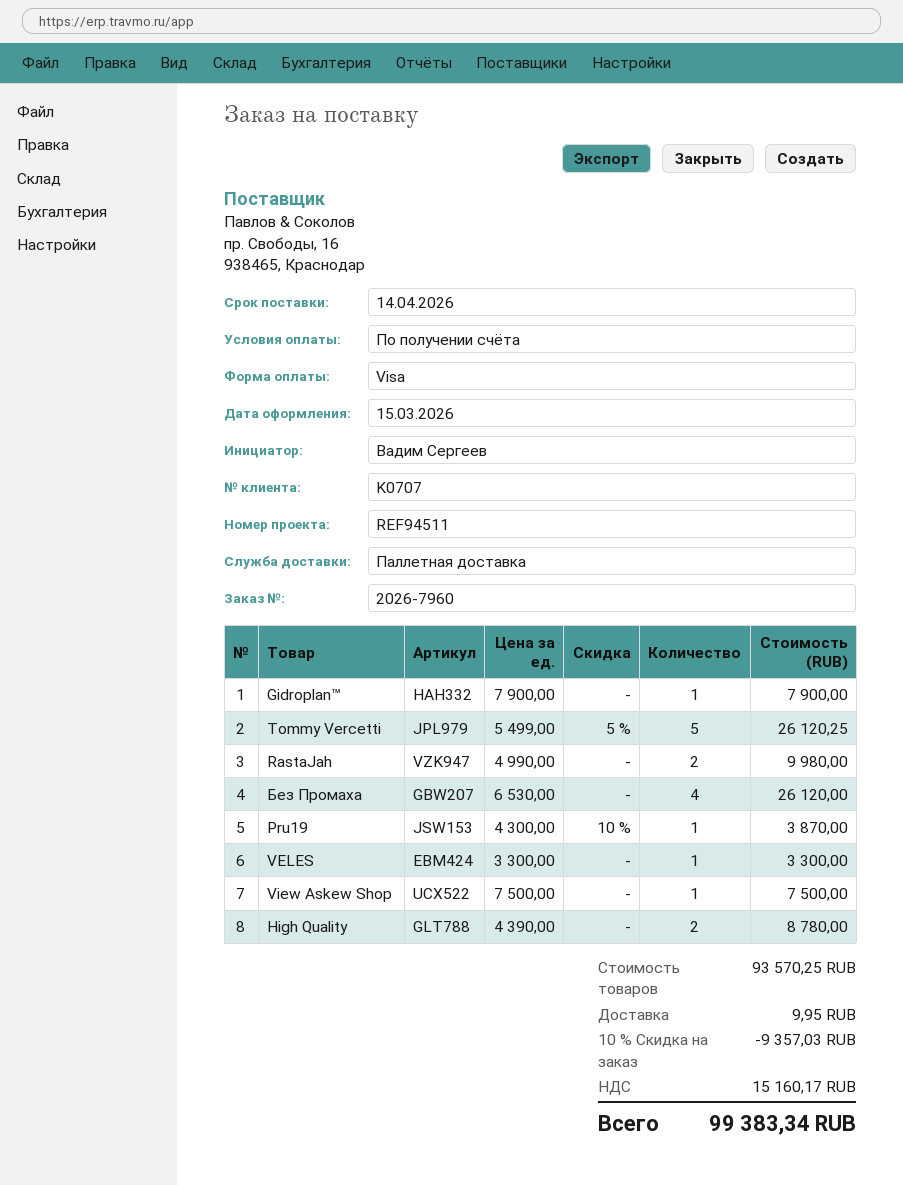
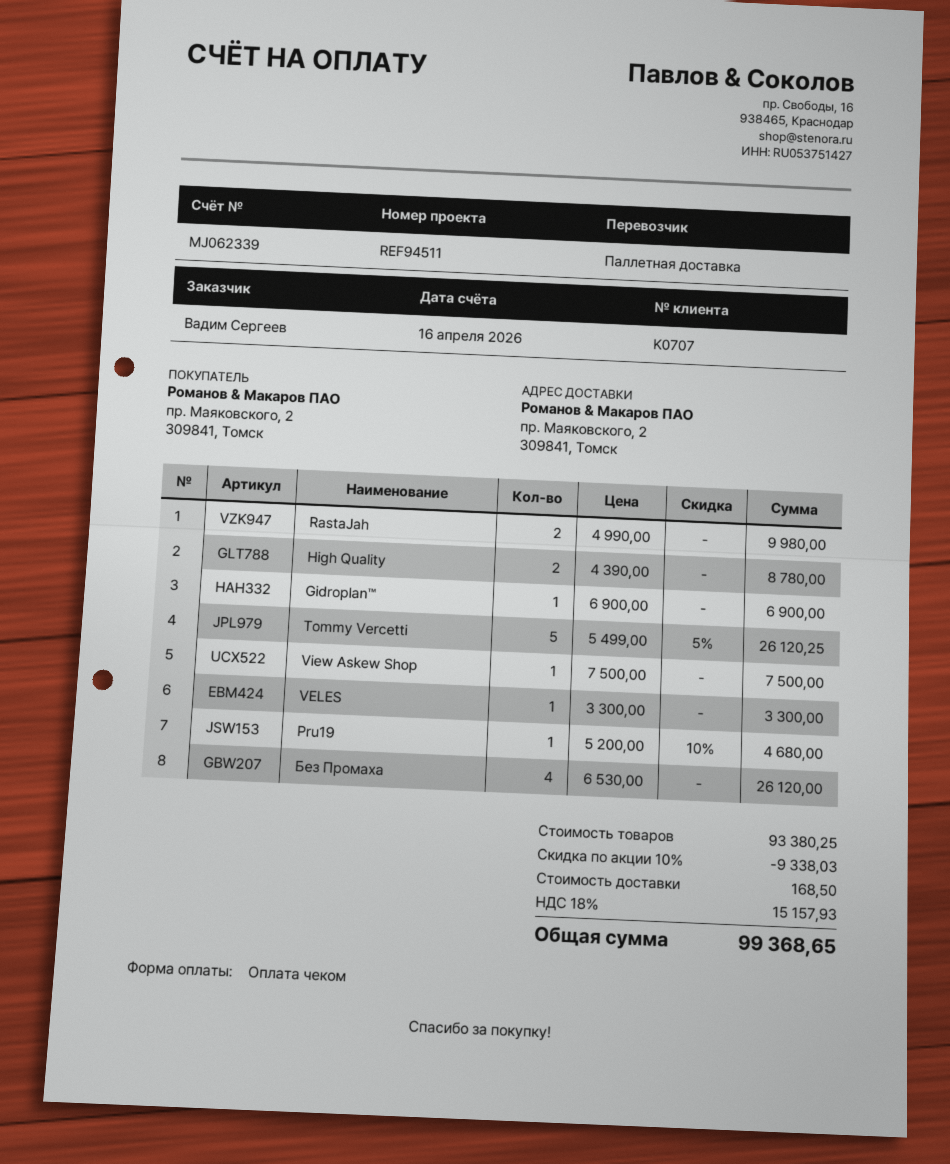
payment method: Visa -> cheque
Gidroplan™: 1 x 7900.00 = 7900.00 -> 1 x 6900.00 = 6900.00
Pru19: 1 x 4300.00 - 10% = 3870.00 -> 1 x 5200.00 - 10% = 4680.00
subtotal: 93570.25 -> 93380.25
discount: 10% = 9357.03 -> 10% = 9338.03
shipping: 9.95 -> 168.50
tax: 15160.17 -> 15157.93
total: 99383.34 -> 99368.65

